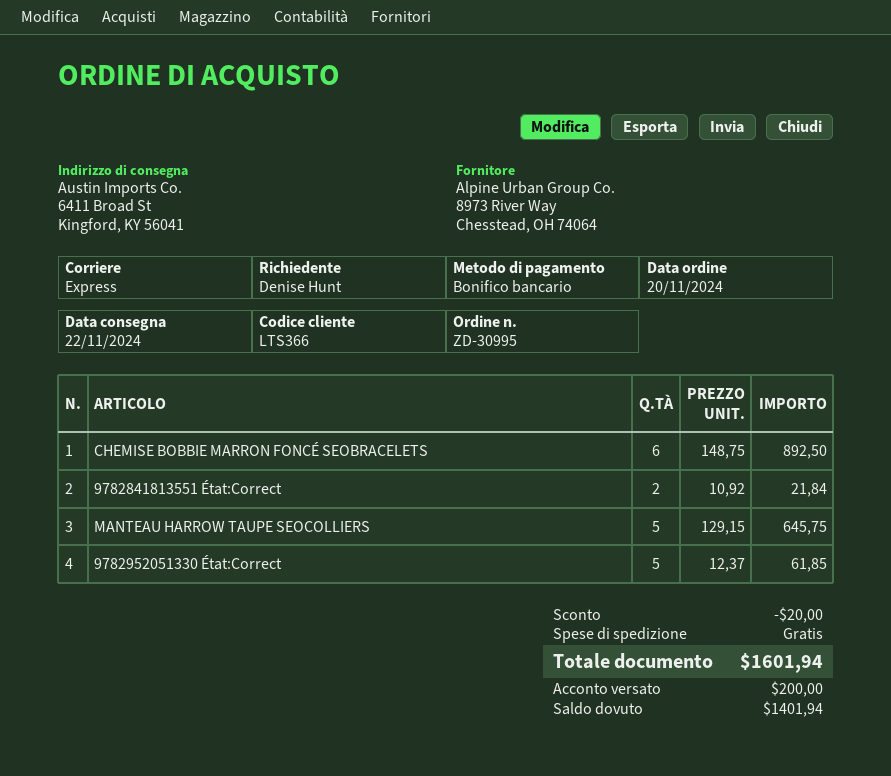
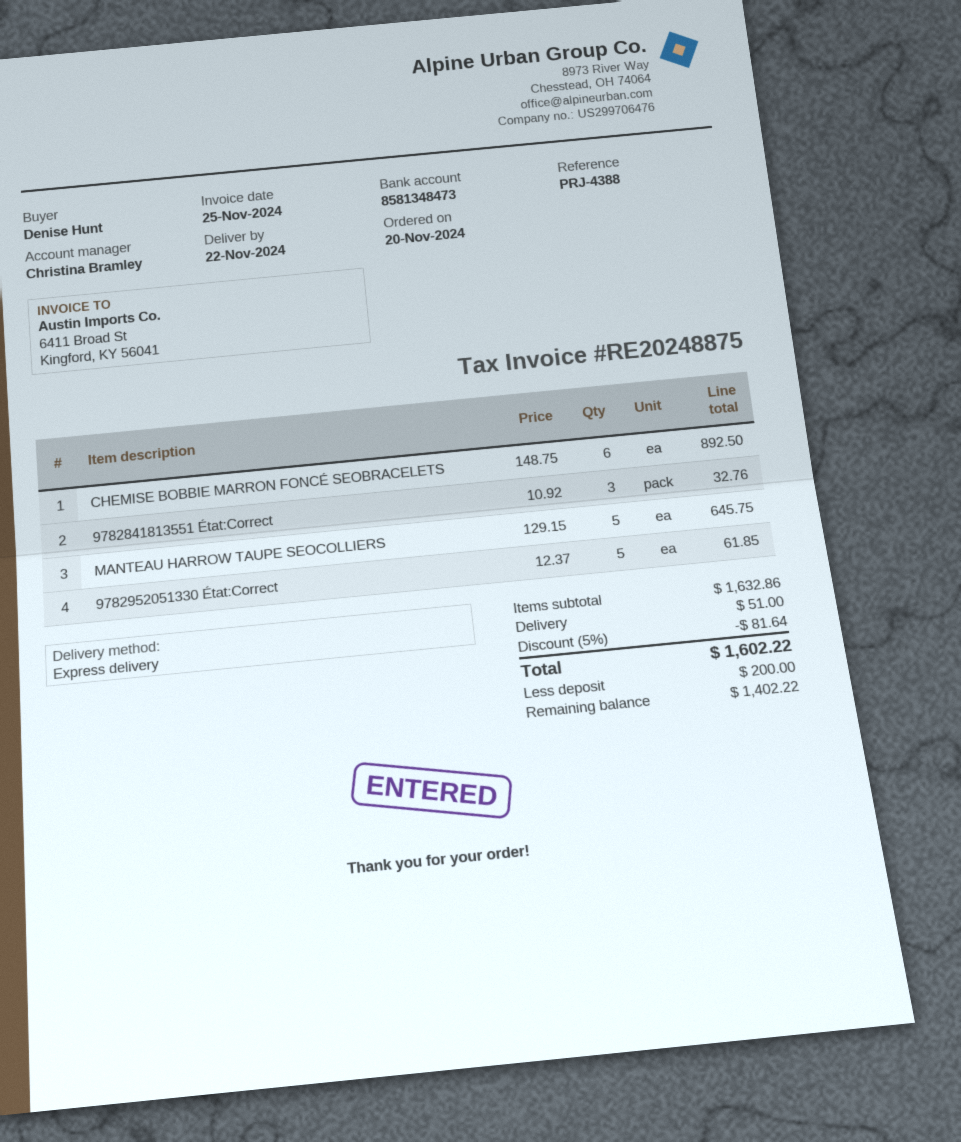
9782841813551 État:Correct: 2 x 10.92 = 21.84 -> 3 x 10.92 = 32.76
discount: 20.00 -> 81.64
shipping: 0.00 -> 51.00
total: 1601.94 -> 1602.22
balance: 1401.94 -> 1402.22

